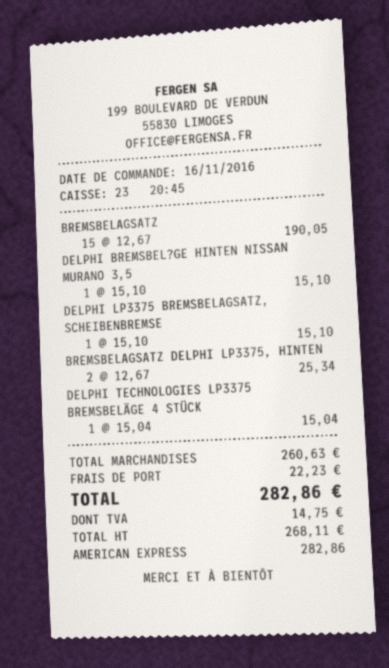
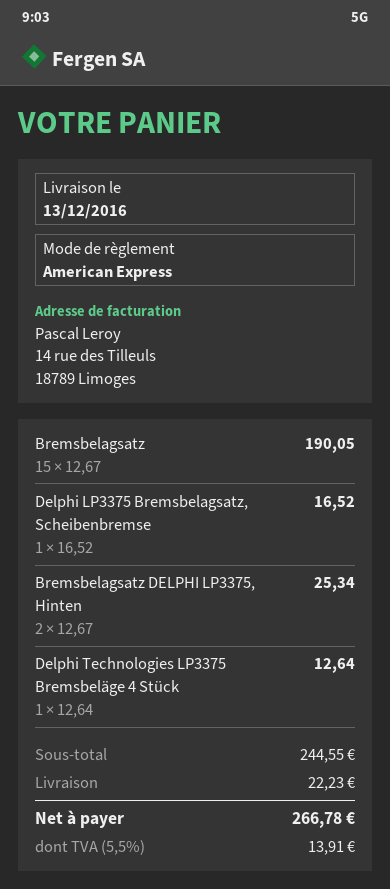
DELPHI BREMSBEL?GE HINTEN NISSAN MURANO 3,5: 1 x 15.10 = 15.10 -> none
DELPHI LP3375 BREMSBELAGSATZ, SCHEIBENBREMSE: 1 x 15.10 = 15.10 -> 1 x 16.52 = 16.52
DELPHI TECHNOLOGIES LP3375 BREMSBELÄGE 4 STÜCK: 1 x 15.04 = 15.04 -> 1 x 12.64 = 12.64
subtotal: 260.63 -> 244.55
tax: 14.75 -> 13.91
total: 282.86 -> 266.78

